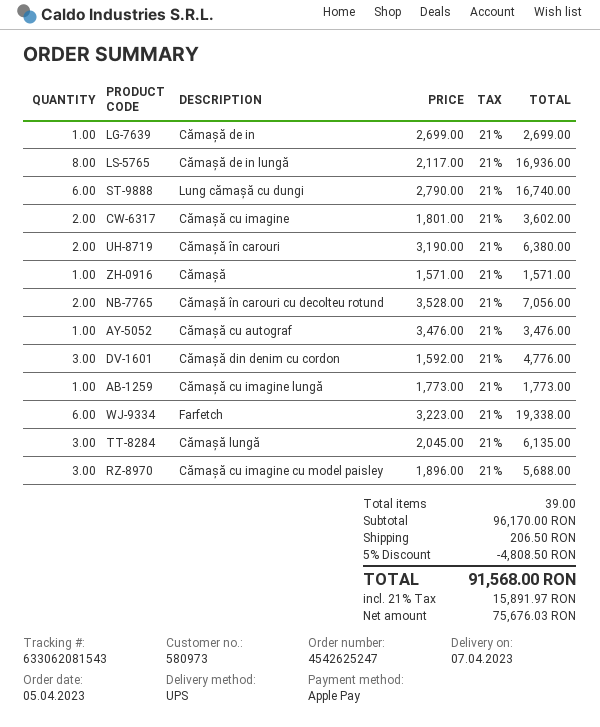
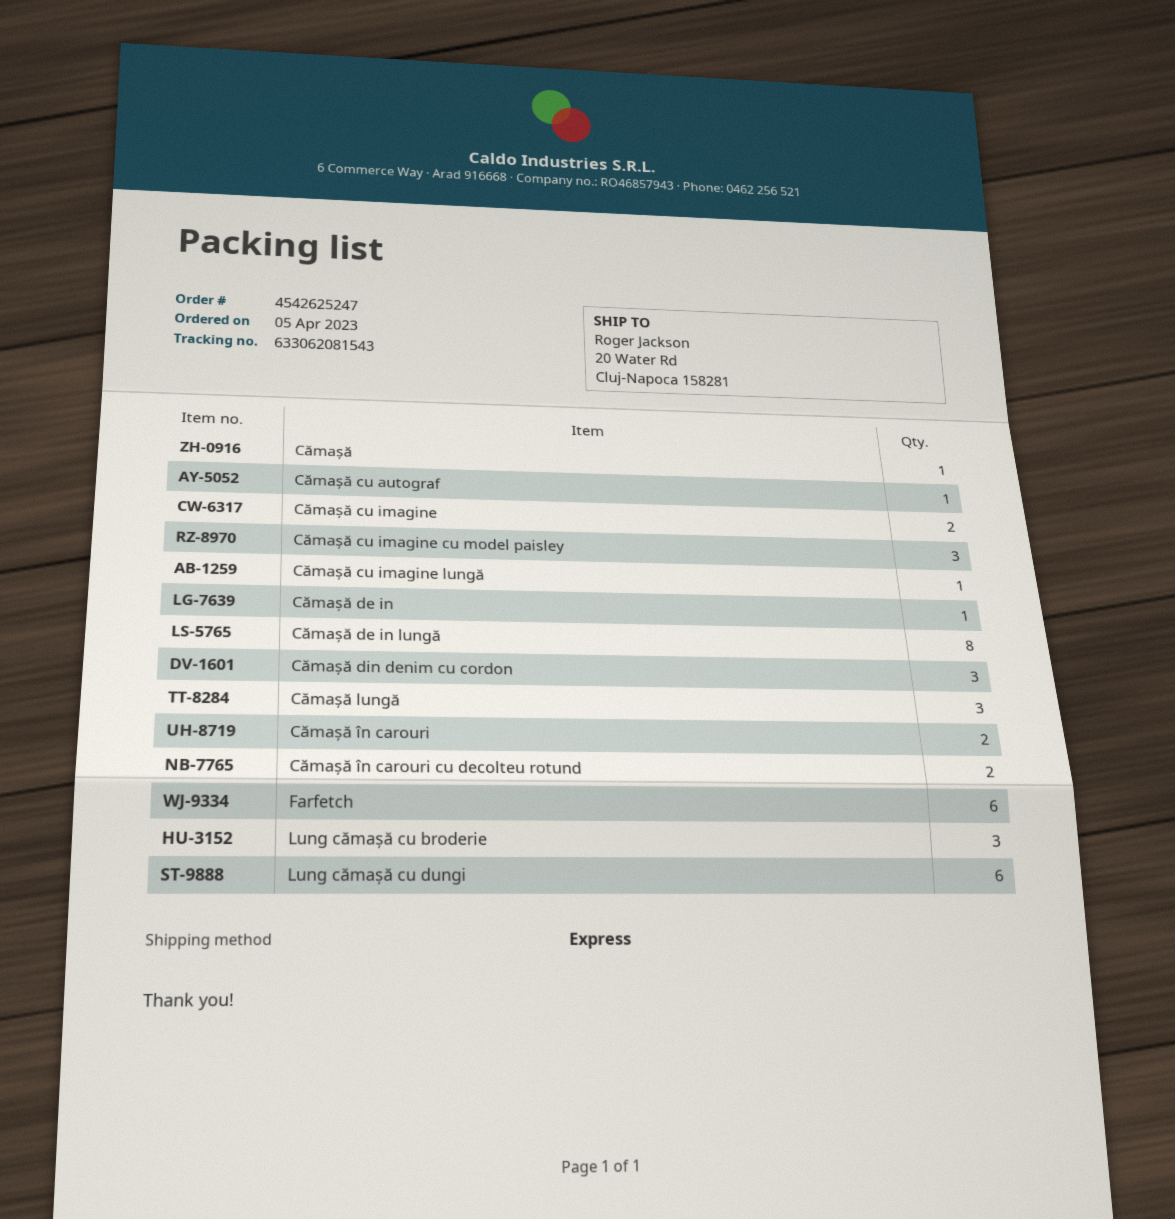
shipping method: UPS -> express
Lung cămașă cu broderie: none -> 3

